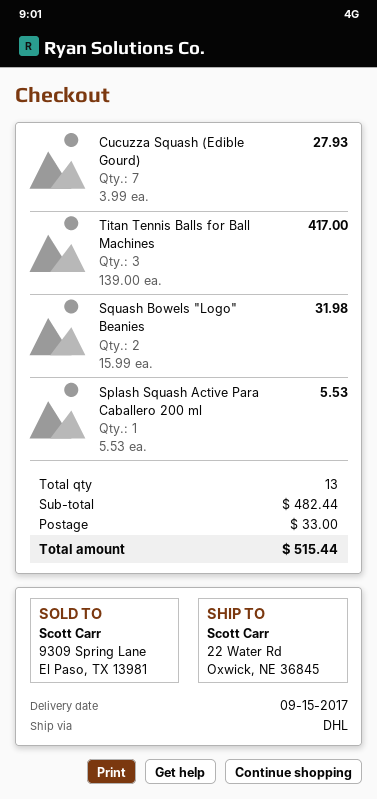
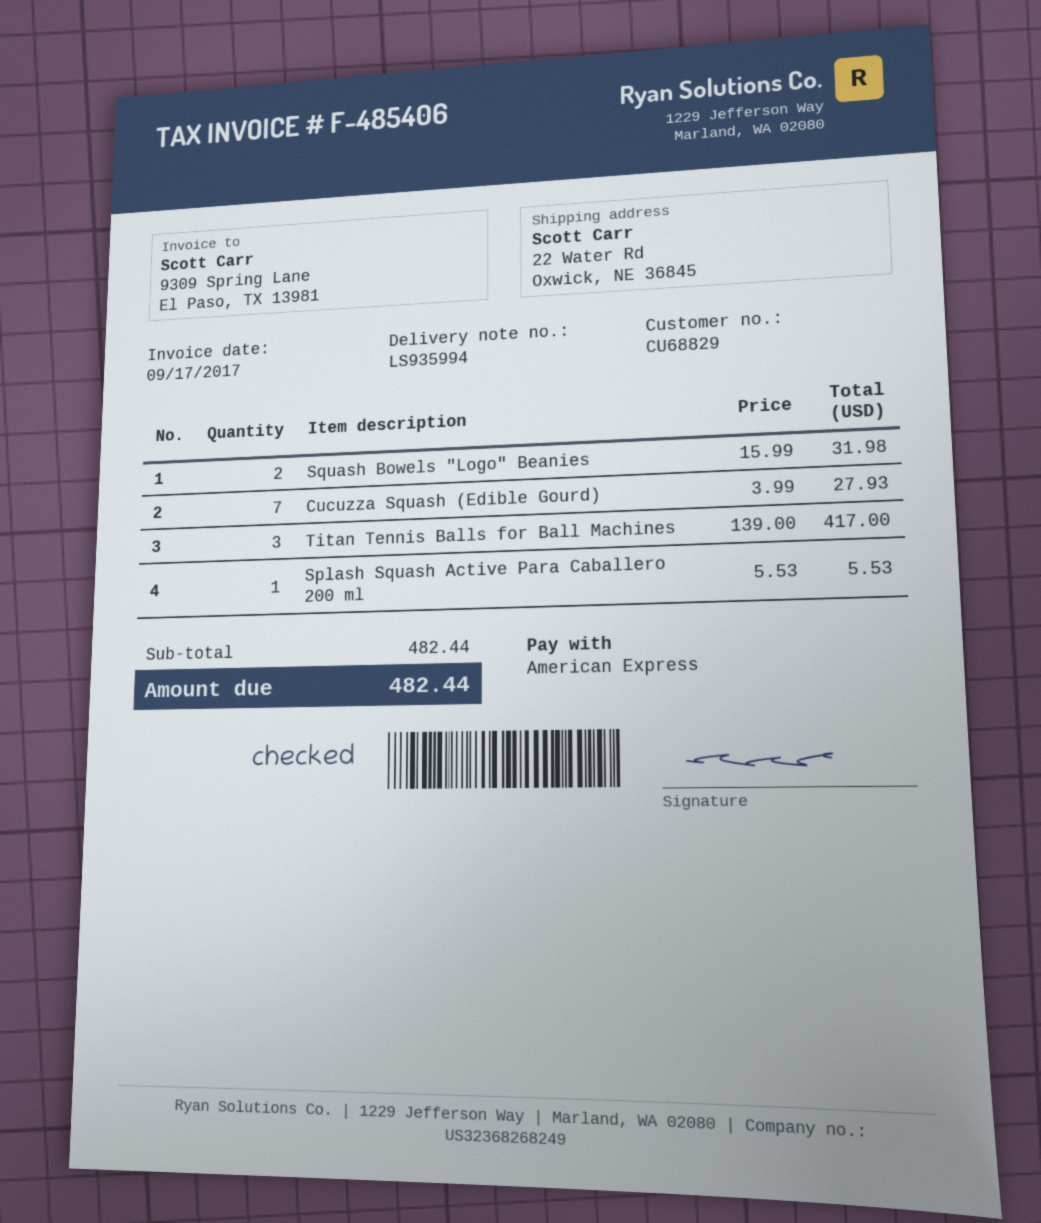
shipping: 33.00 -> none
total: 515.44 -> 482.44

